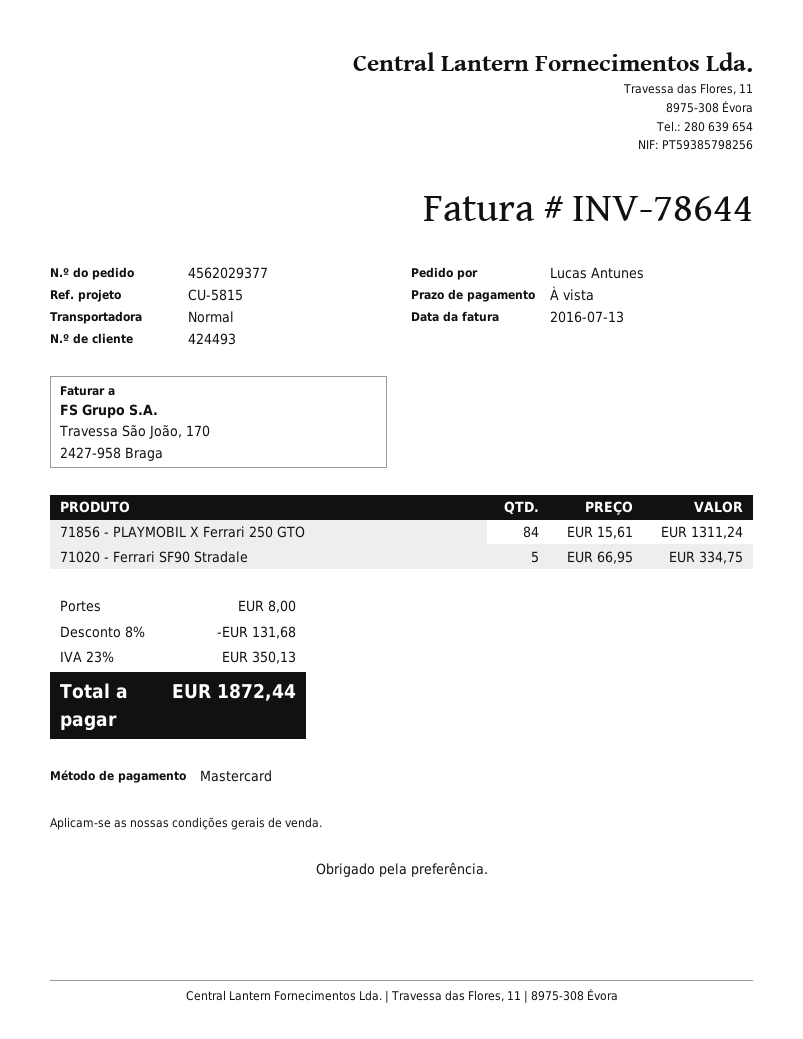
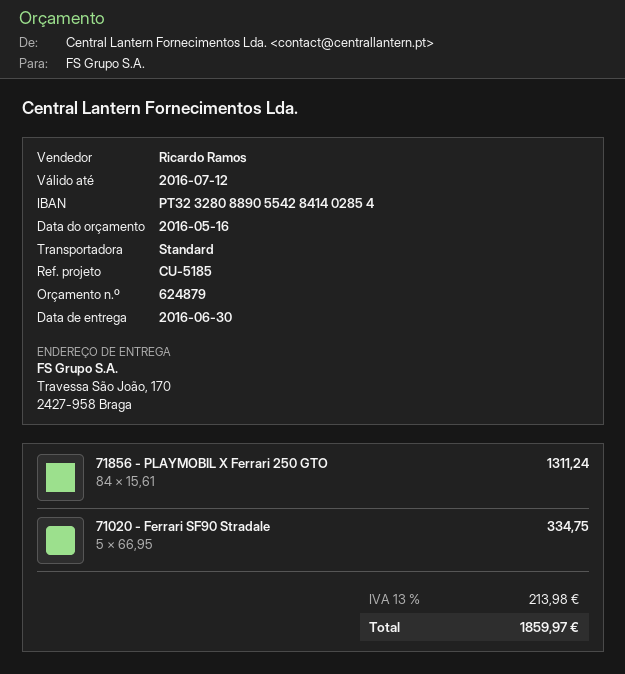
reference: CU-5815 -> CU-5185
discount: 8% = 131.68 -> none
shipping: 8.00 -> none
tax: 23% = 350.13 -> 13% = 213.98
total: 1872.44 -> 1859.97

